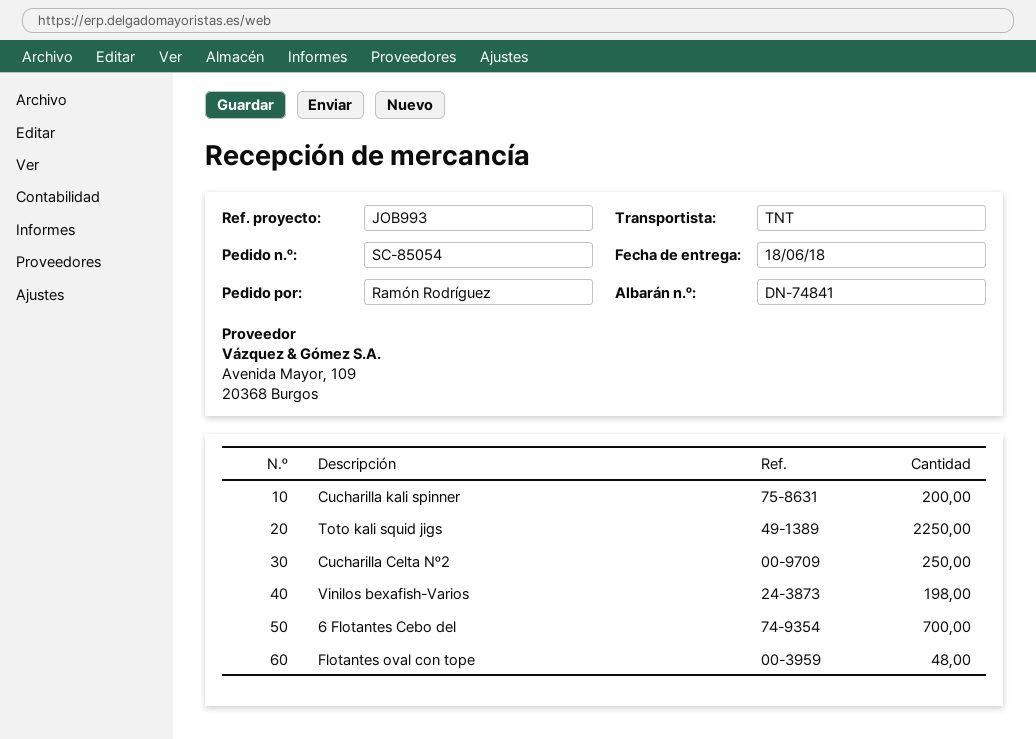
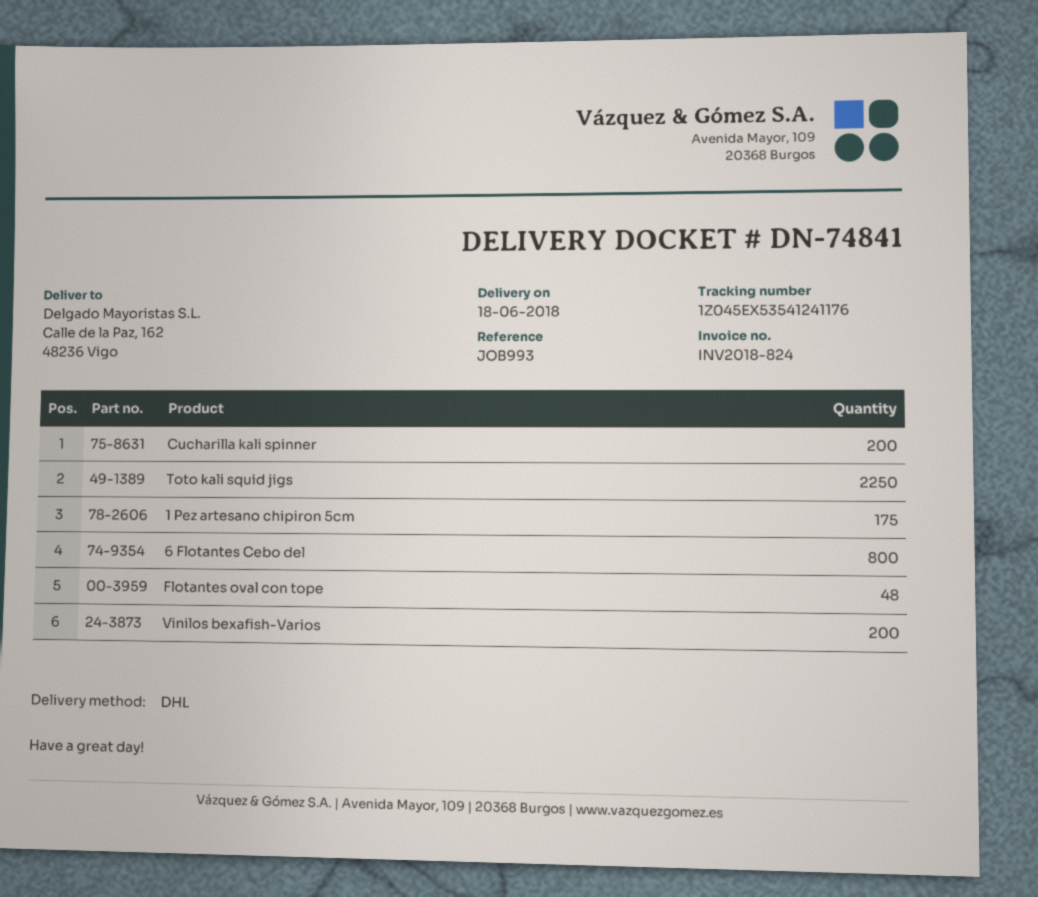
shipping method: TNT -> DHL
Cucharilla Celta Nº2: 250 -> none
Vinilos bexafish-Varios: 198 -> 200
6 Flotantes Cebo del: 700 -> 800
1 Pez artesano chipiron 5cm: none -> 175

